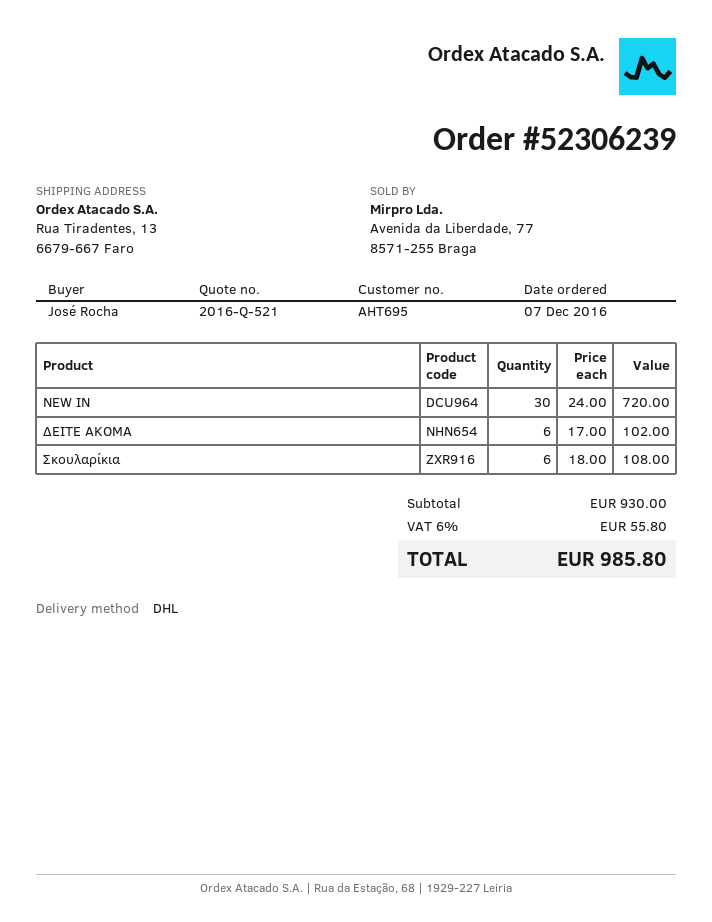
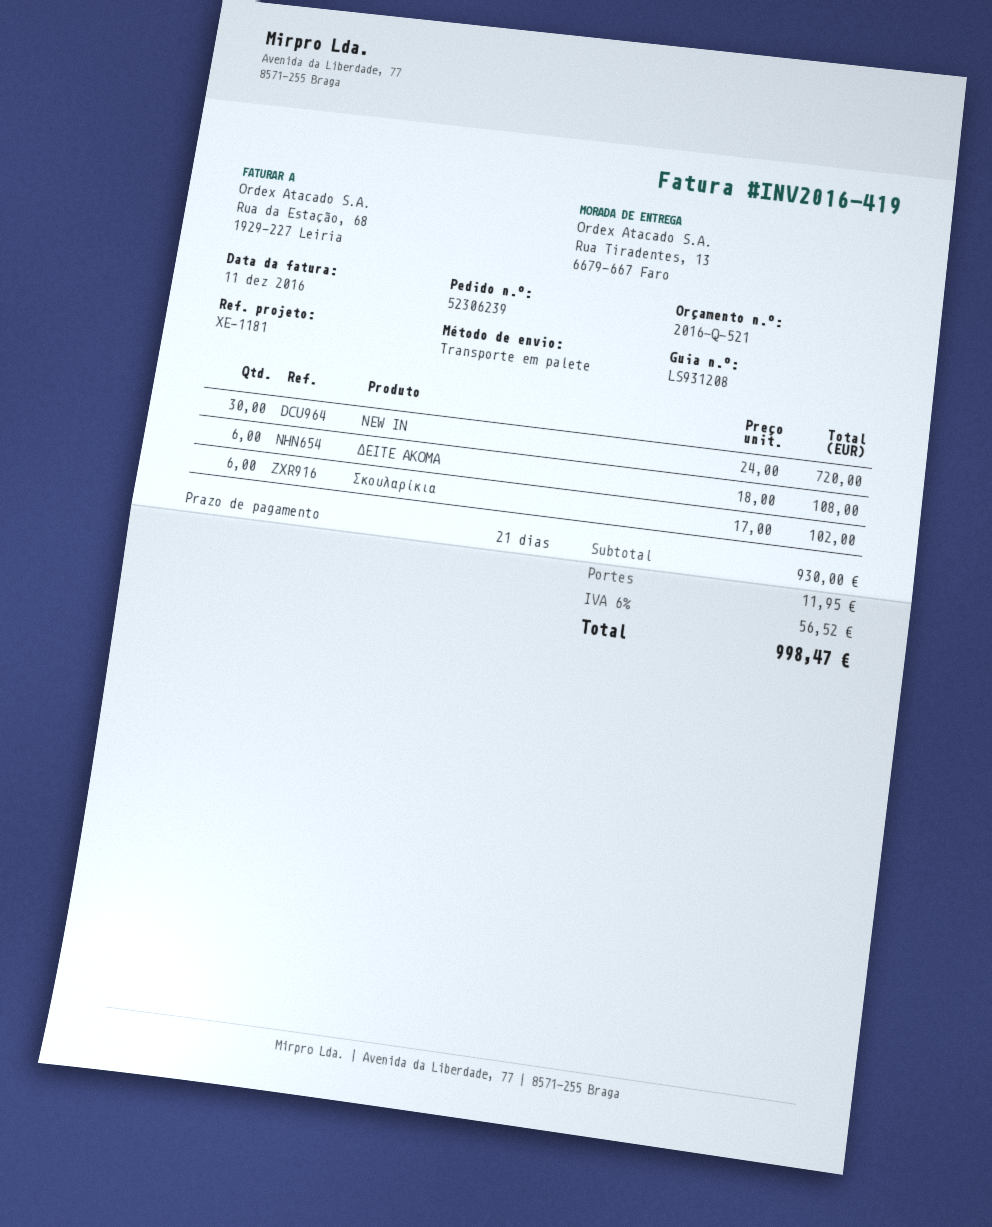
shipping method: DHL -> pallet freight
ΔΕΙΤΕ ΑΚΟΜΑ: 6 x 17.00 = 102.00 -> 6 x 18.00 = 108.00
Σκουλαρίκια: 6 x 18.00 = 108.00 -> 6 x 17.00 = 102.00
shipping: none -> 11.95
tax: 6% = 55.80 -> 6% = 56.52
total: 985.80 -> 998.47

